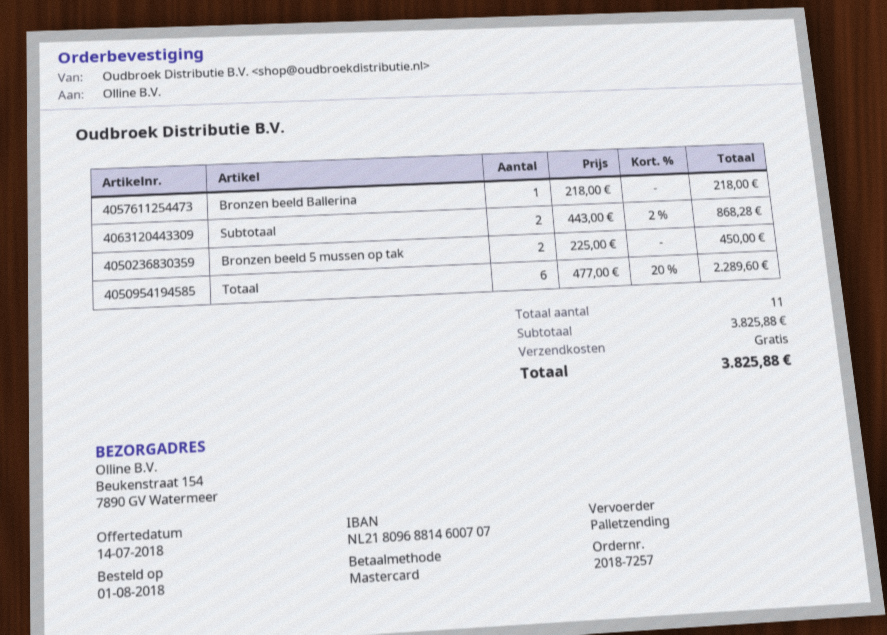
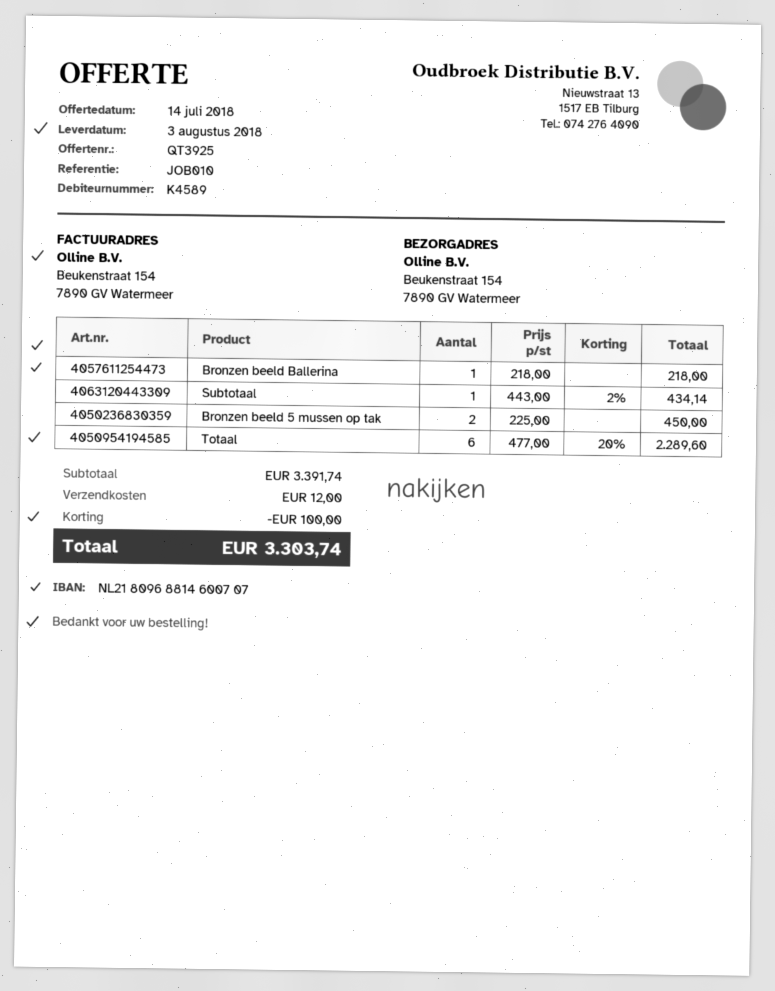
Subtotaal: 2 x 443.00 - 2% = 868.28 -> 1 x 443.00 - 2% = 434.14
subtotal: 3825.88 -> 3391.74
discount: none -> 100.00
shipping: 0.00 -> 12.00
total: 3825.88 -> 3303.74

